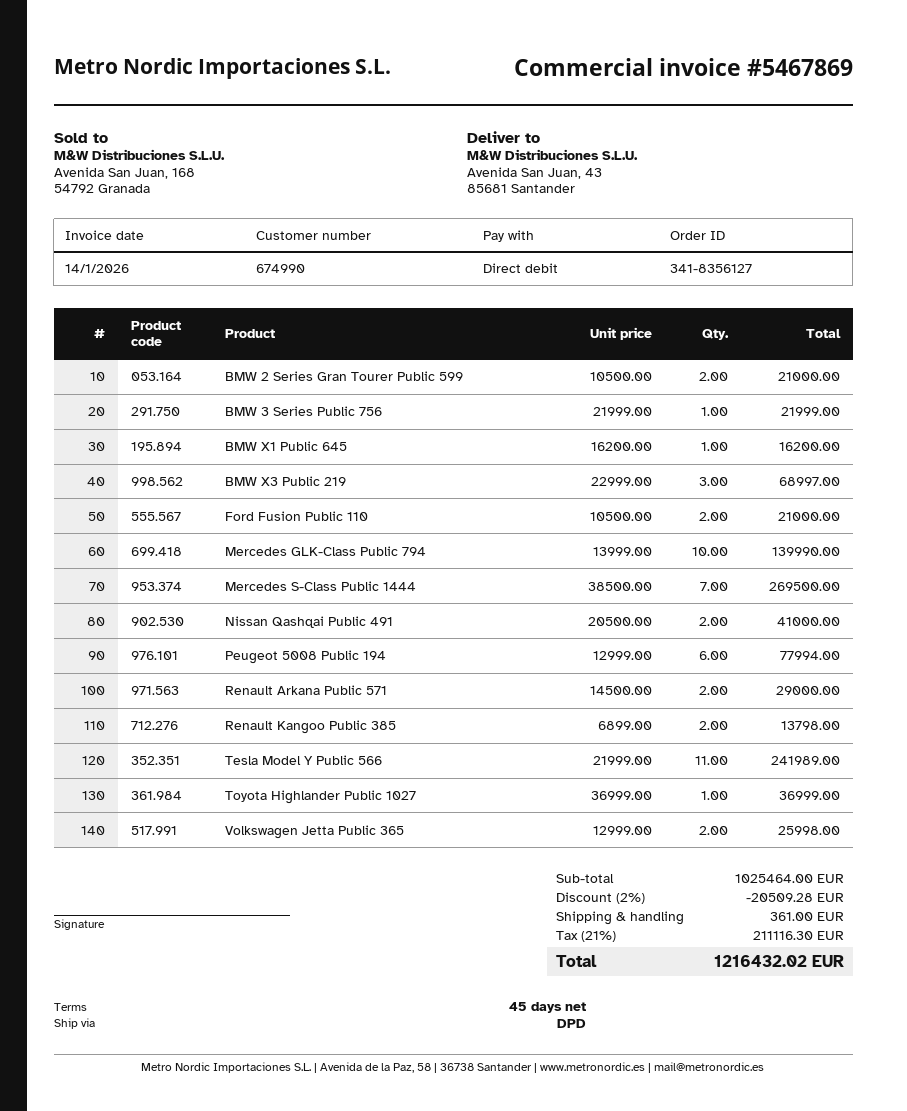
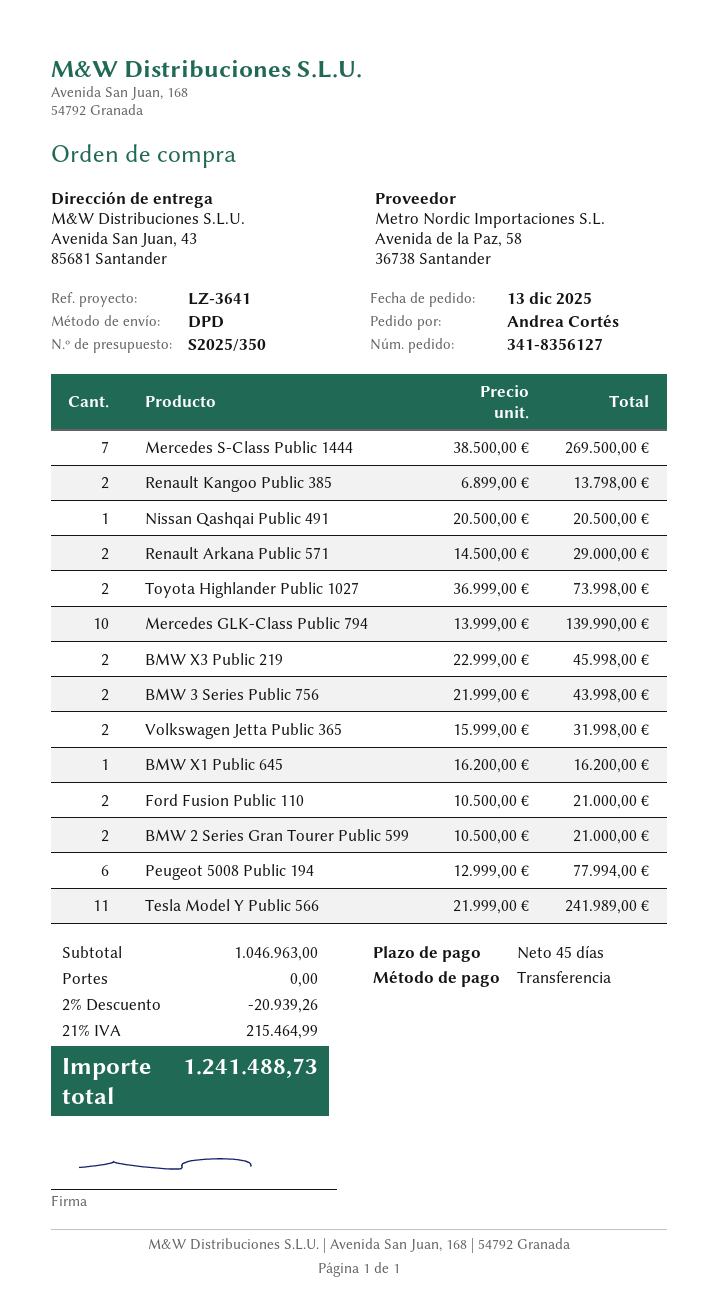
payment method: direct debit -> bank transfer
BMW 3 Series Public 756: 1 x 21999.00 = 21999.00 -> 2 x 21999.00 = 43998.00
BMW X3 Public 219: 3 x 22999.00 = 68997.00 -> 2 x 22999.00 = 45998.00
Nissan Qashqai Public 491: 2 x 20500.00 = 41000.00 -> 1 x 20500.00 = 20500.00
Toyota Highlander Public 1027: 1 x 36999.00 = 36999.00 -> 2 x 36999.00 = 73998.00
Volkswagen Jetta Public 365: 2 x 12999.00 = 25998.00 -> 2 x 15999.00 = 31998.00
subtotal: 1025464.00 -> 1046963.00
discount: 2% = 20509.28 -> 2% = 20939.26
shipping: 361.00 -> 0.00
tax: 21% = 211116.30 -> 21% = 215464.99
total: 1216432.02 -> 1241488.73

